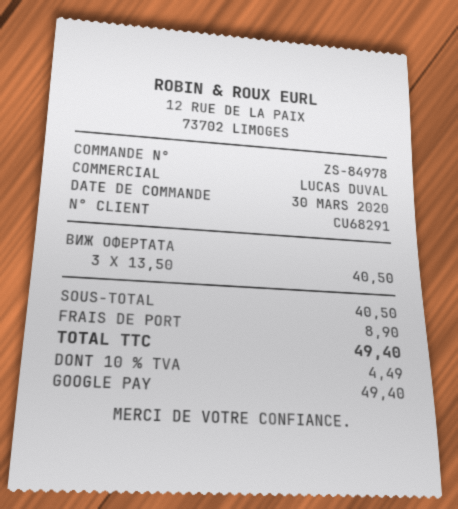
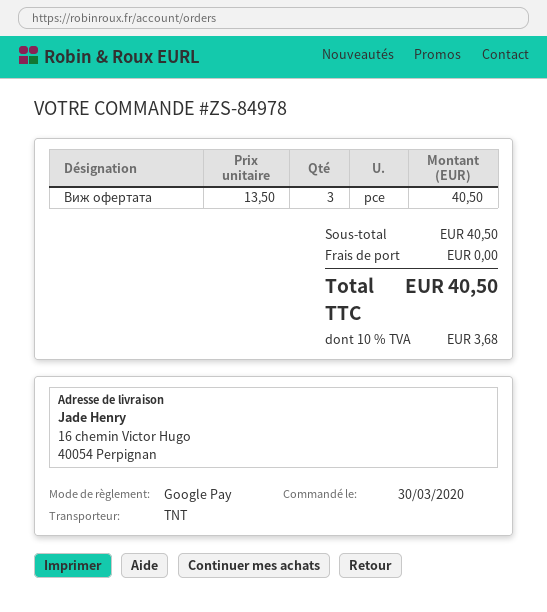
shipping: 8.90 -> 0.00
tax: 10% = 4.49 -> 10% = 3.68
total: 49.40 -> 40.50

